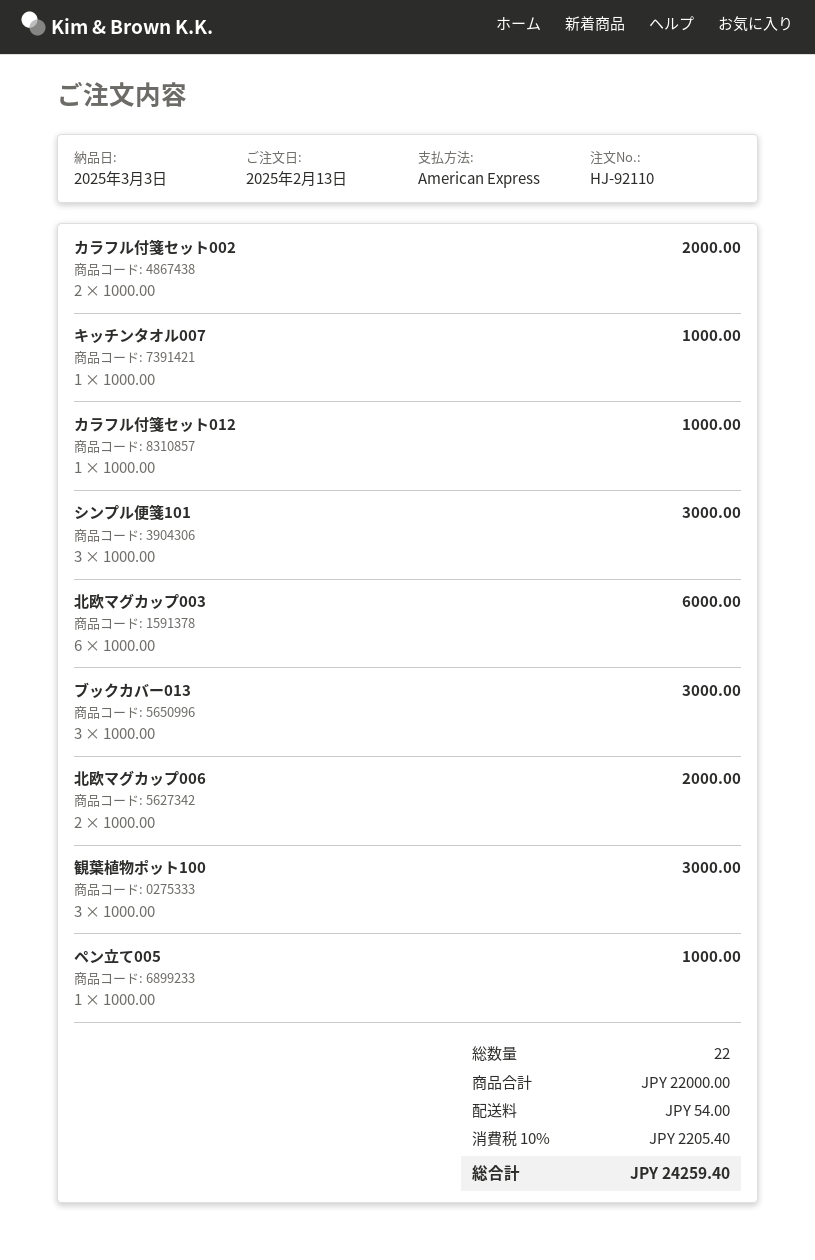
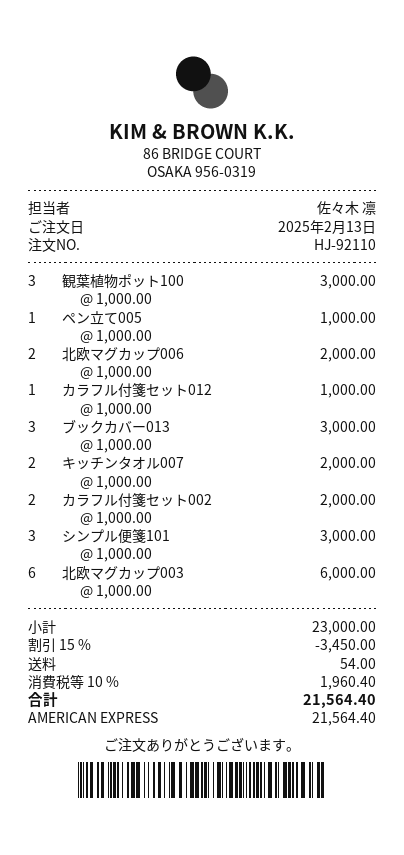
キッチンタオル007: 1 x 1000.00 = 1000.00 -> 2 x 1000.00 = 2000.00
subtotal: 22000.00 -> 23000.00
discount: none -> 15% = 3450.00
tax: 10% = 2205.40 -> 10% = 1960.40
total: 24259.40 -> 21564.40

